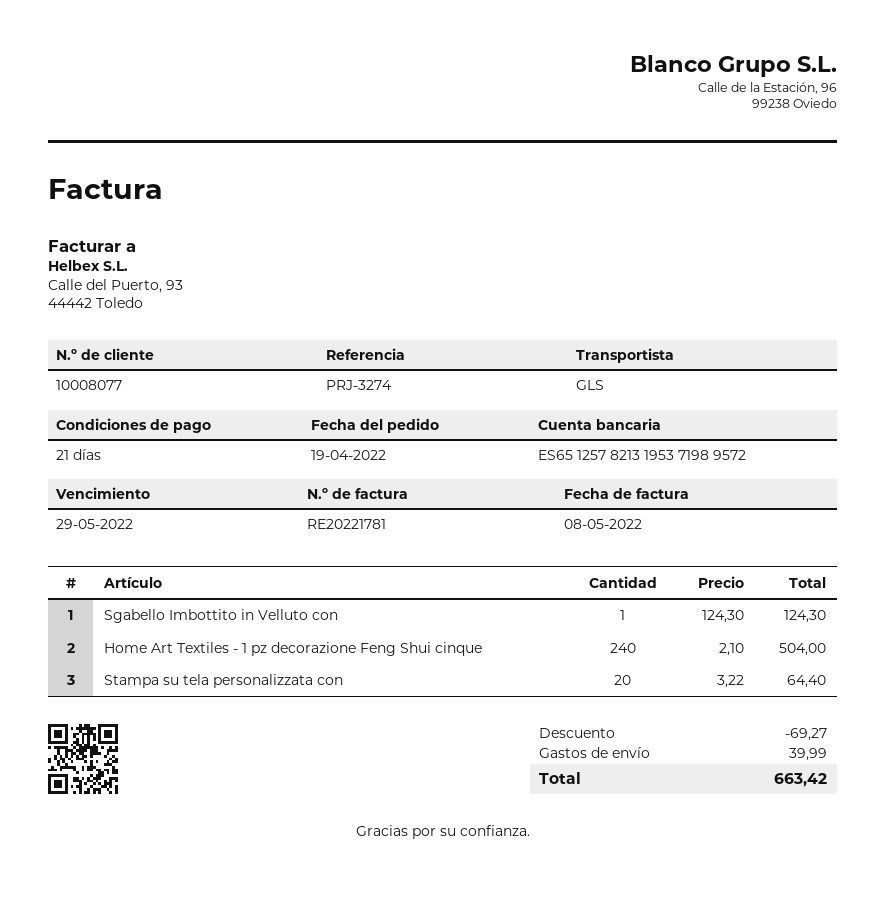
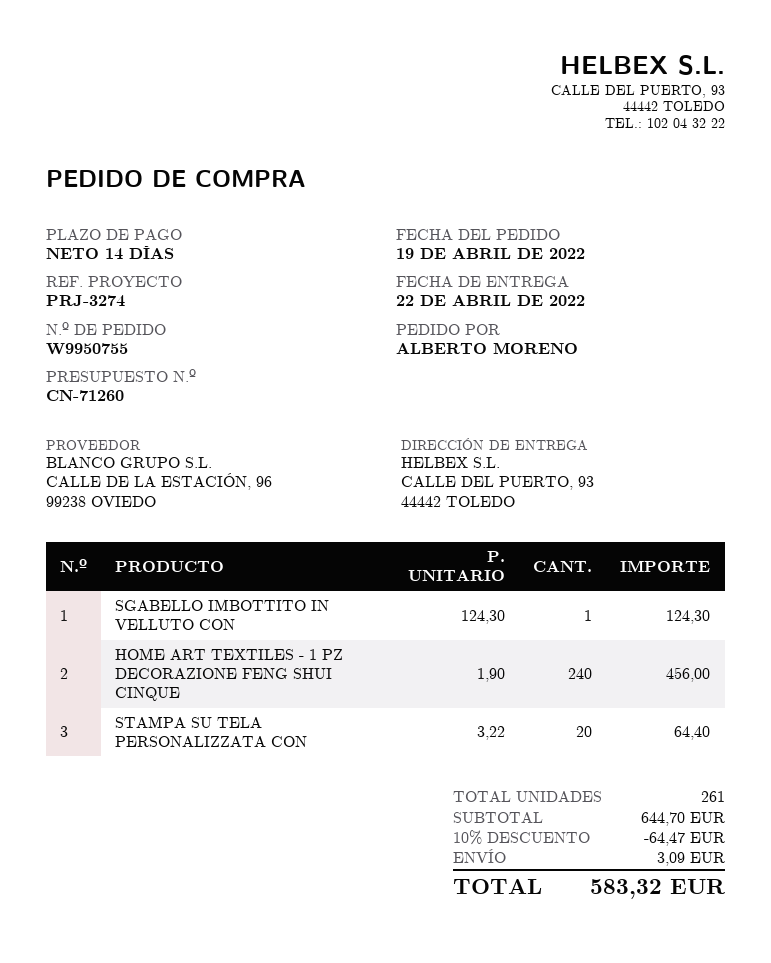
payment terms: 21 days -> 14 days
Home Art Textiles - 1 pz decorazione Feng Shui cinque: 240 x 2.10 = 504.00 -> 240 x 1.90 = 456.00
discount: 69.27 -> 64.47
shipping: 39.99 -> 3.09
total: 663.42 -> 583.32

